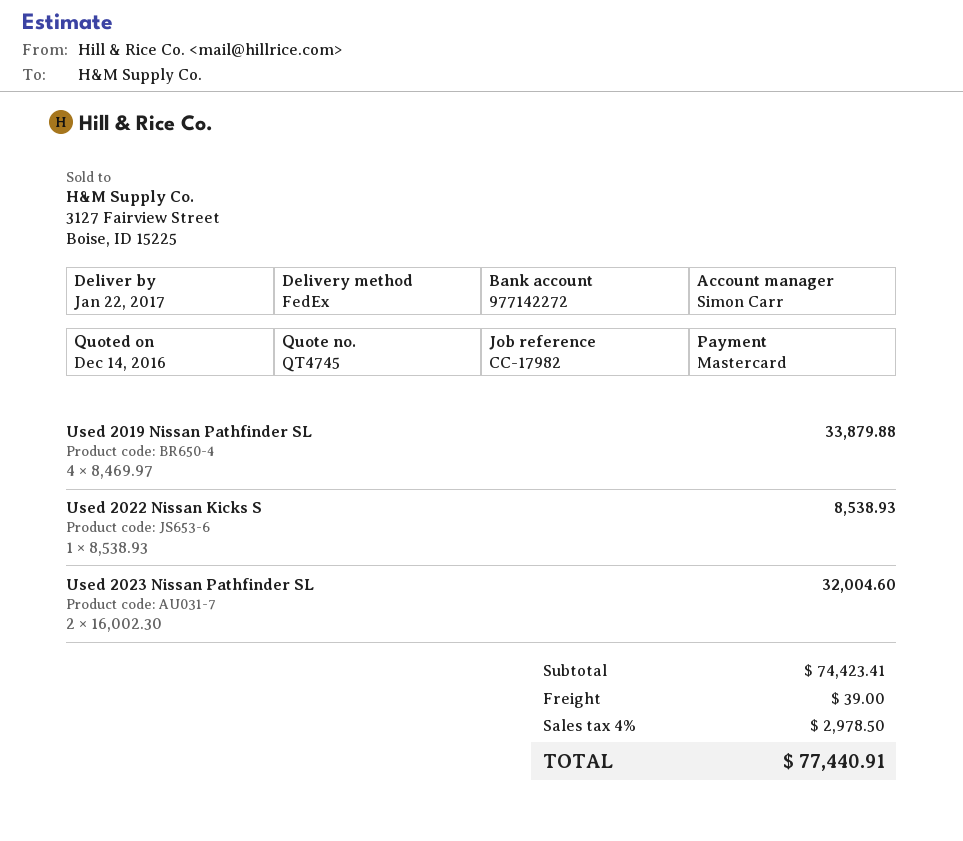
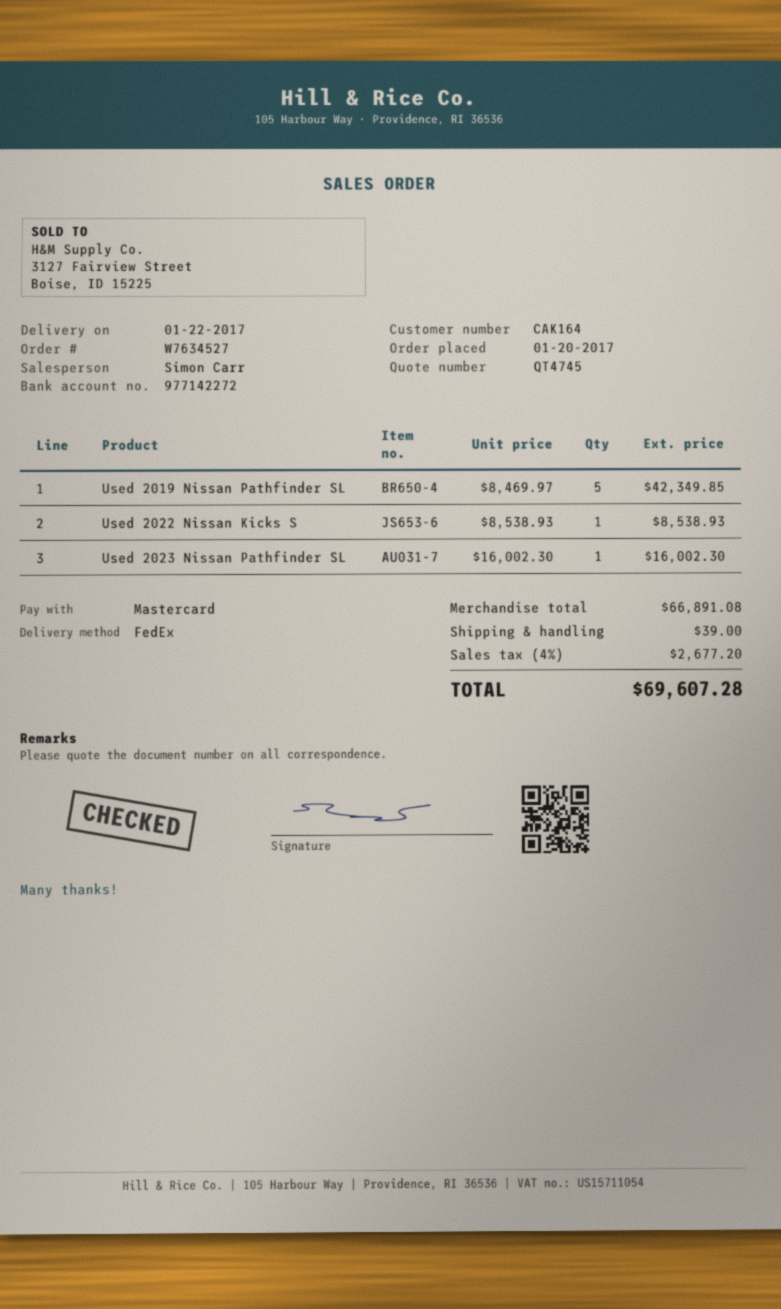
Used 2019 Nissan Pathfinder SL: 4 x 8469.97 = 33879.88 -> 5 x 8469.97 = 42349.85
Used 2023 Nissan Pathfinder SL: 2 x 16002.30 = 32004.60 -> 1 x 16002.30 = 16002.30
subtotal: 74423.41 -> 66891.08
tax: 4% = 2978.50 -> 4% = 2677.20
total: 77440.91 -> 69607.28

